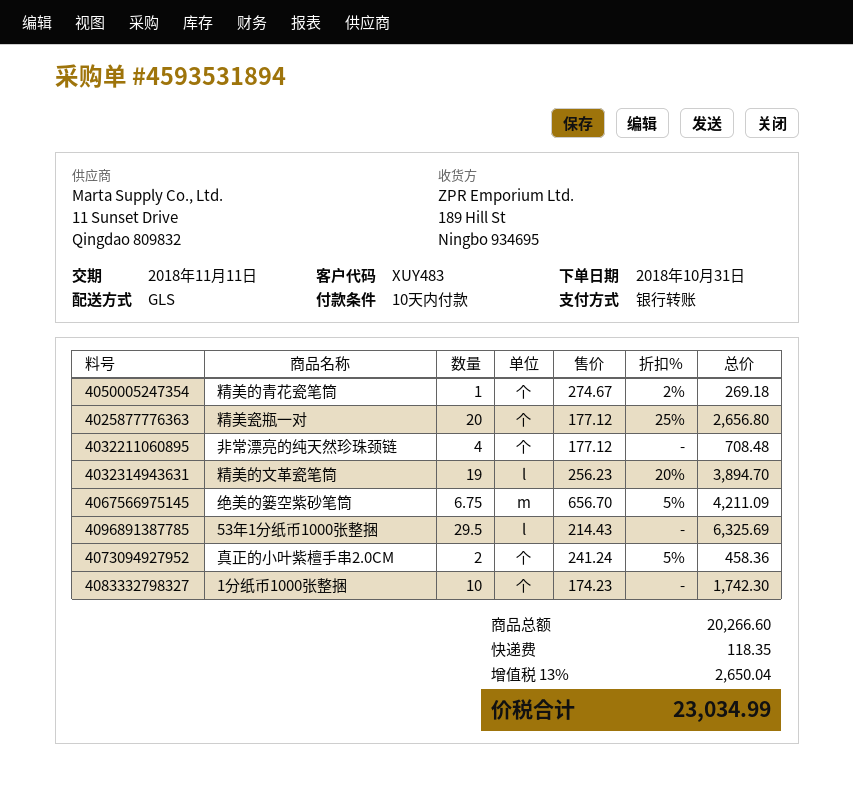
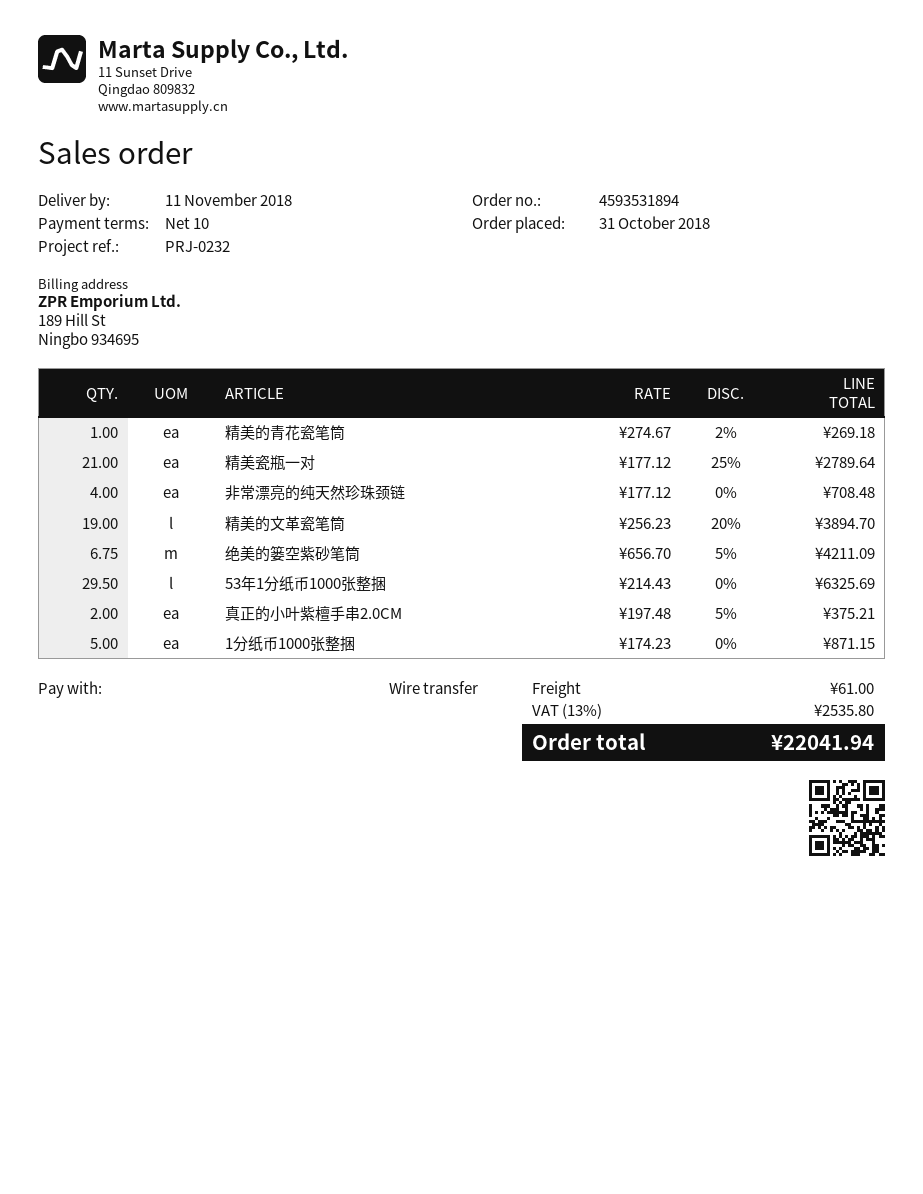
精美瓷瓶一对: 20 x 177.12 - 25% = 2656.80 -> 21 x 177.12 - 25% = 2789.64
真正的小叶紫檀手串2.0CM: 2 x 241.24 - 5% = 458.36 -> 2 x 197.48 - 5% = 375.21
1分纸币1000张整捆: 10 x 174.23 = 1742.30 -> 5 x 174.23 = 871.15
shipping: 118.35 -> 61.00
tax: 13% = 2650.04 -> 13% = 2535.80
total: 23034.99 -> 22041.94

